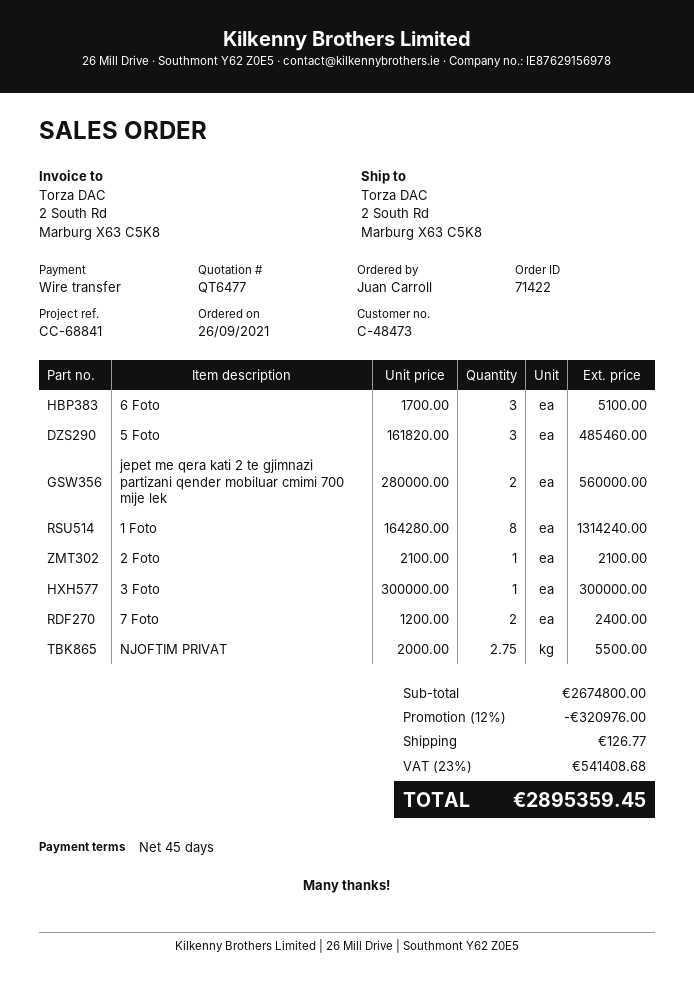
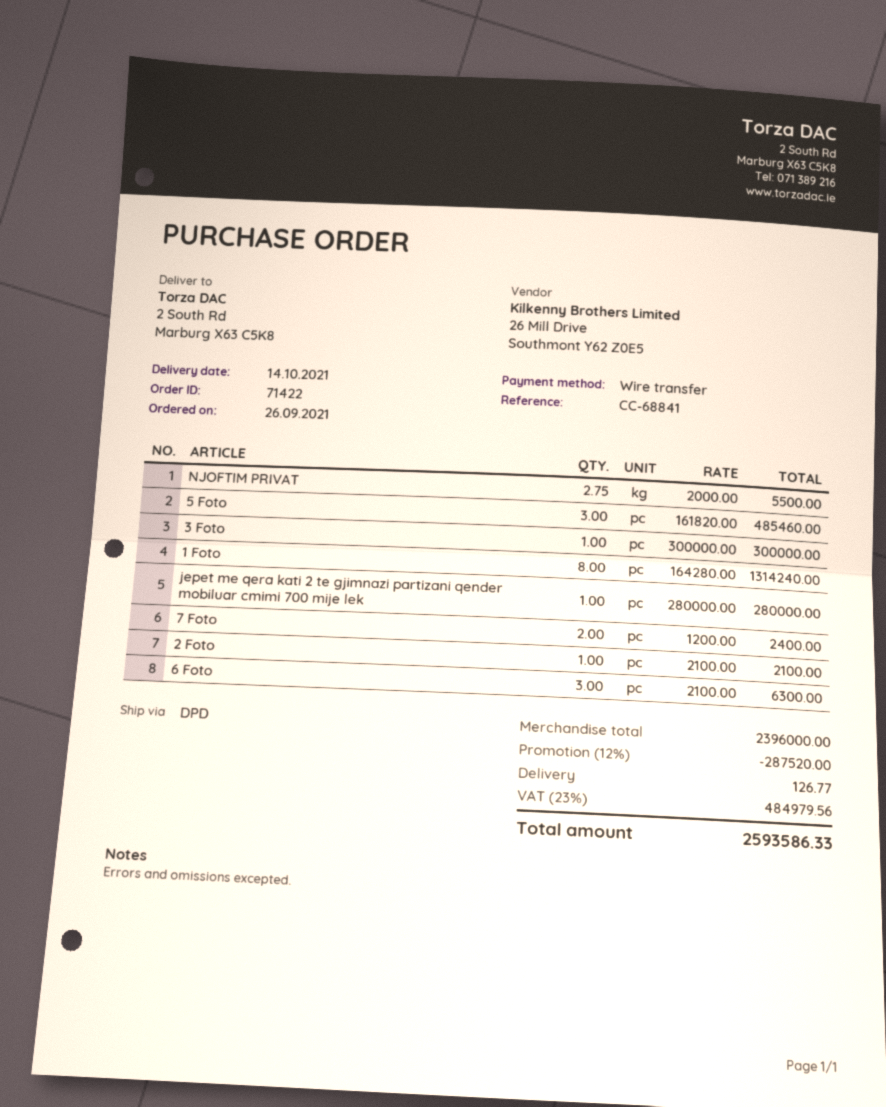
6 Foto: 3 x 1700.00 = 5100.00 -> 3 x 2100.00 = 6300.00
jepet me qera kati 2 te gjimnazi partizani qender mobiluar cmimi 700 mije lek: 2 x 280000.00 = 560000.00 -> 1 x 280000.00 = 280000.00
subtotal: 2674800.00 -> 2396000.00
discount: 12% = 320976.00 -> 12% = 287520.00
tax: 23% = 541408.68 -> 23% = 484979.56
total: 2895359.45 -> 2593586.33

